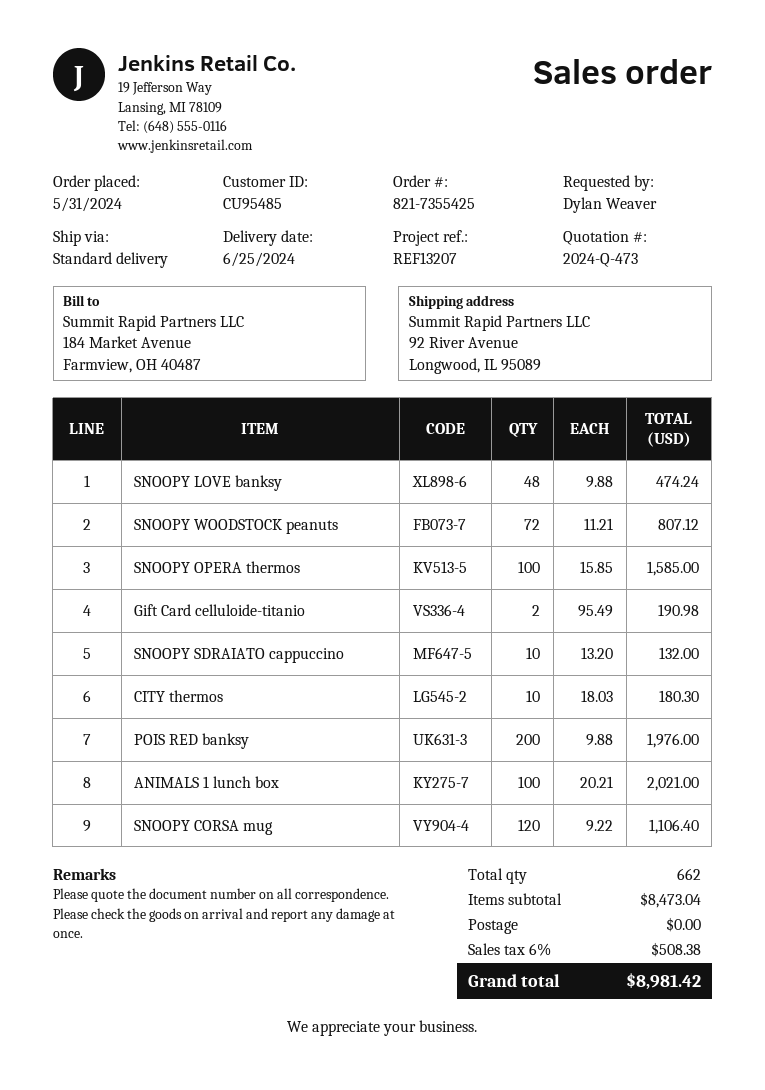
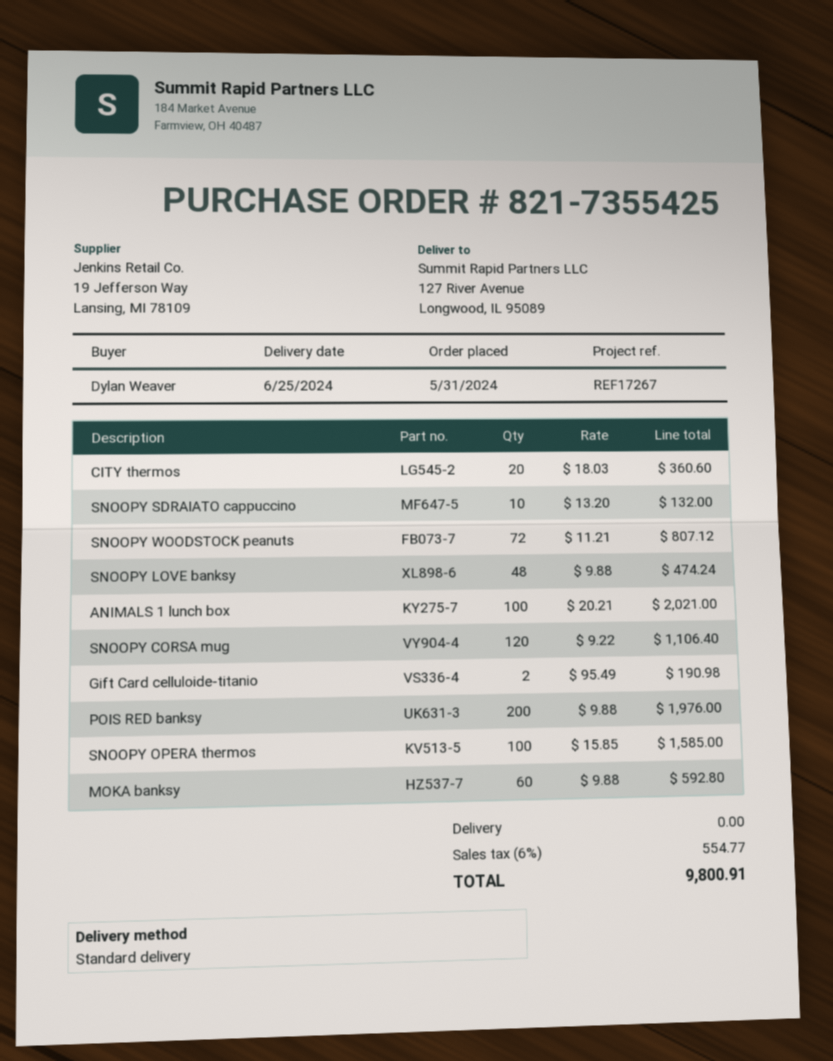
reference: REF13207 -> REF17267
ship to: 92 River Avenue, Longwood, IL 95089 -> 127 River Avenue, Longwood, IL 95089
CITY thermos: 10 x 18.03 = 180.30 -> 20 x 18.03 = 360.60
MOKA banksy: none -> 60 x 9.88 = 592.80
tax: 6% = 508.38 -> 6% = 554.77
total: 8981.42 -> 9800.91

